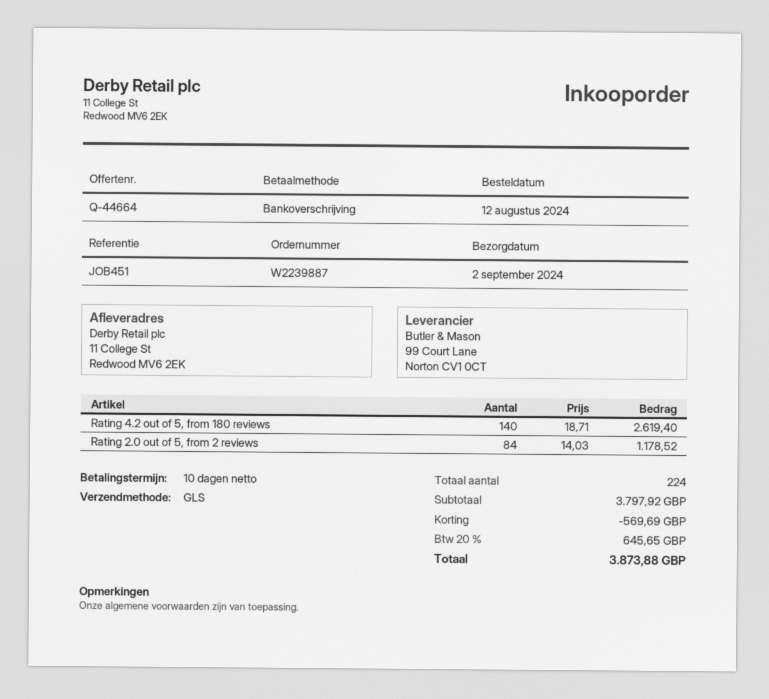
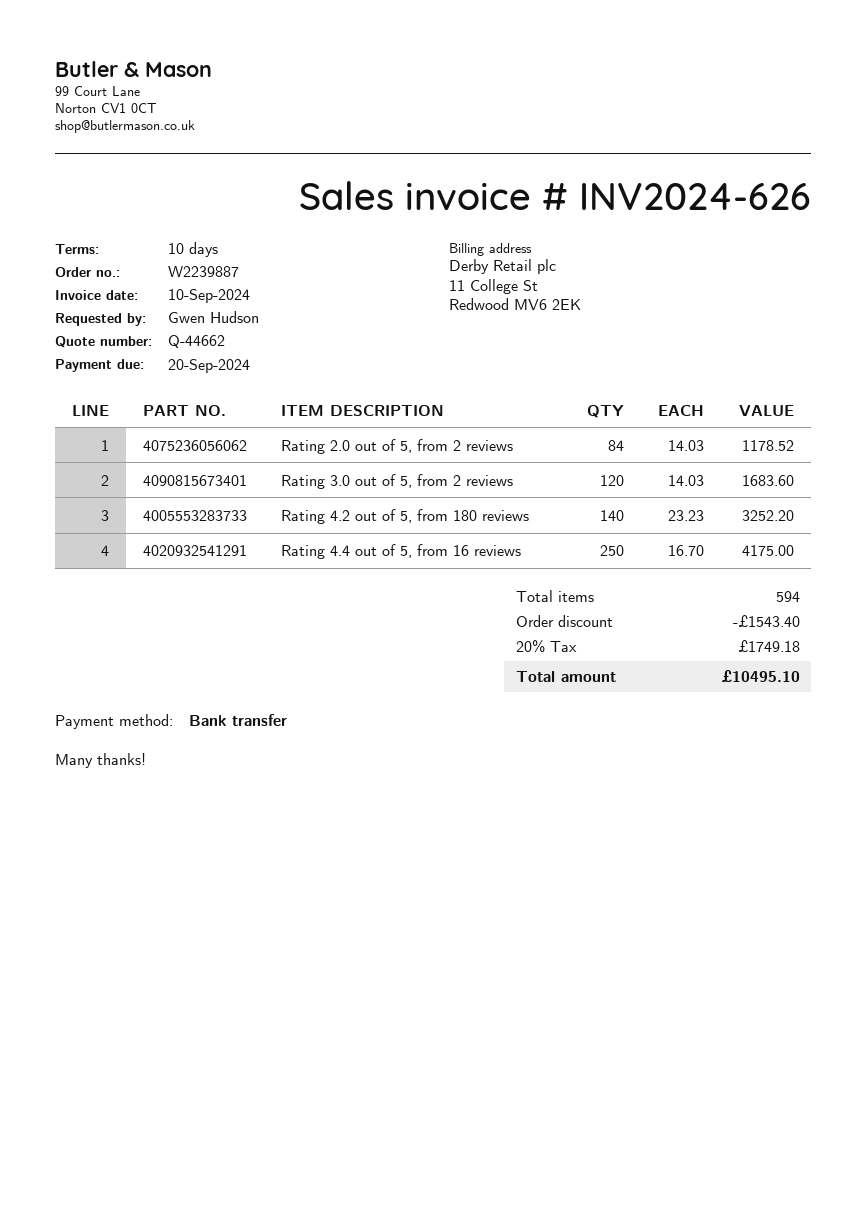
quote number: Q-44664 -> Q-44662
Rating 4.2 out of 5, from 180 reviews: 140 x 18.71 = 2619.40 -> 140 x 23.23 = 3252.20
Rating 3.0 out of 5, from 2 reviews: none -> 120 x 14.03 = 1683.60
Rating 4.4 out of 5, from 16 reviews: none -> 250 x 16.70 = 4175.00
total quantity: 224 -> 594
discount: 569.69 -> 1543.40
tax: 20% = 645.65 -> 20% = 1749.18
total: 3873.88 -> 10495.10

